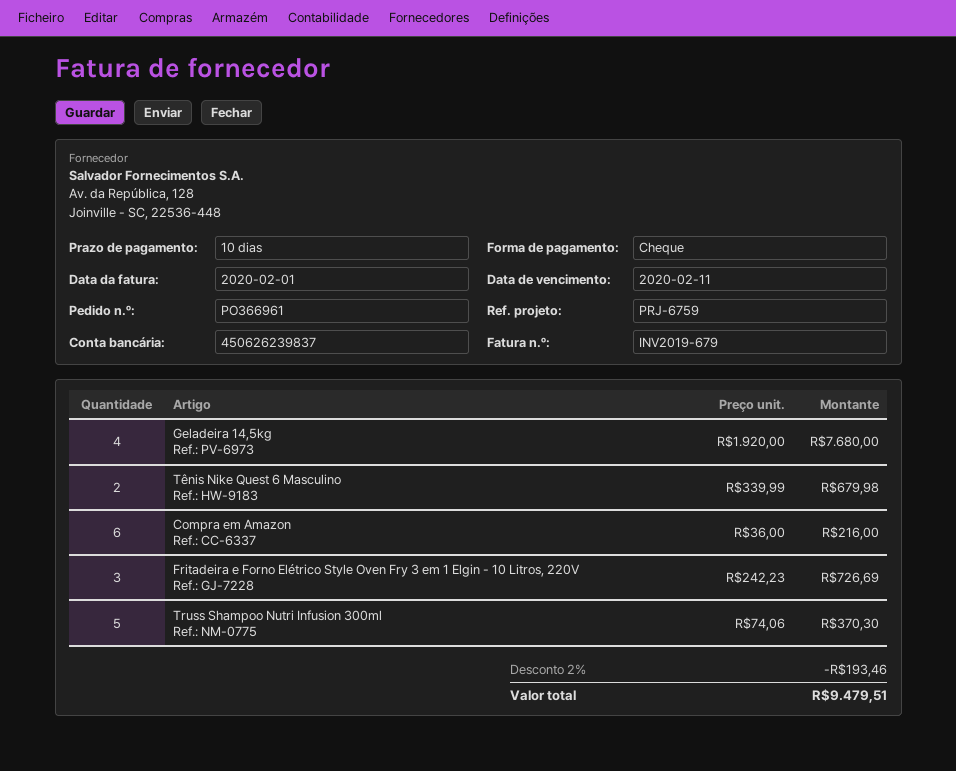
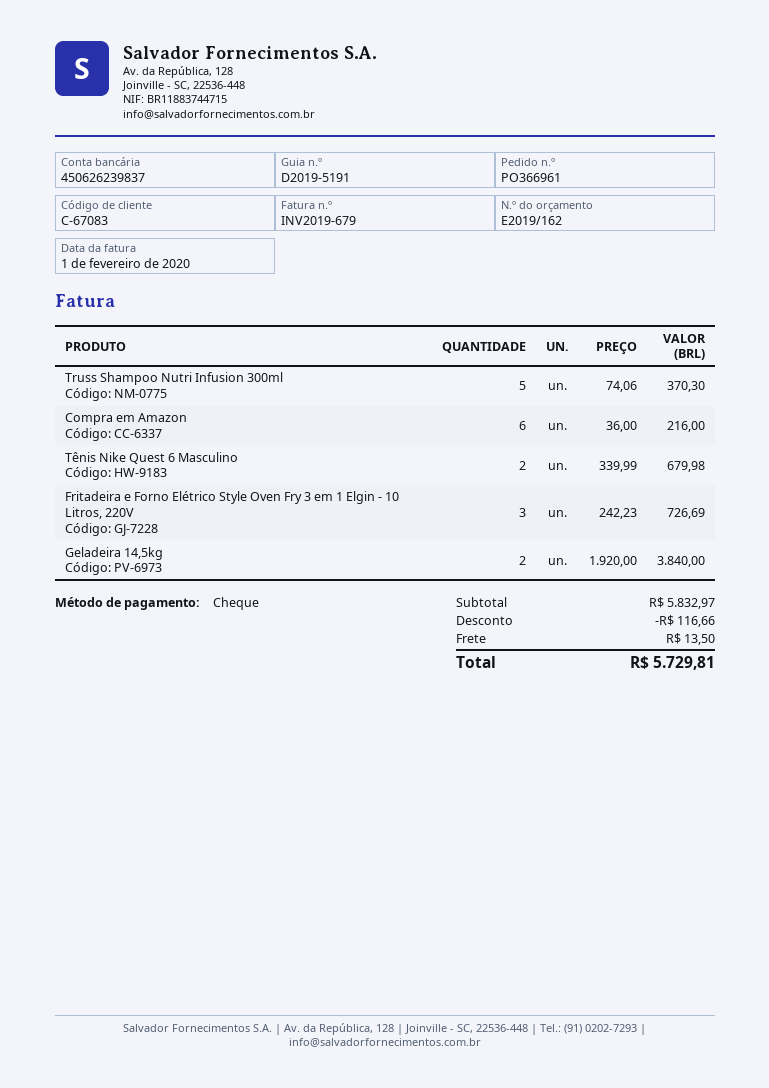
Geladeira 14,5kg: 4 x 1920.00 = 7680.00 -> 2 x 1920.00 = 3840.00
discount: 193.46 -> 116.66
shipping: none -> 13.50
total: 9479.51 -> 5729.81

